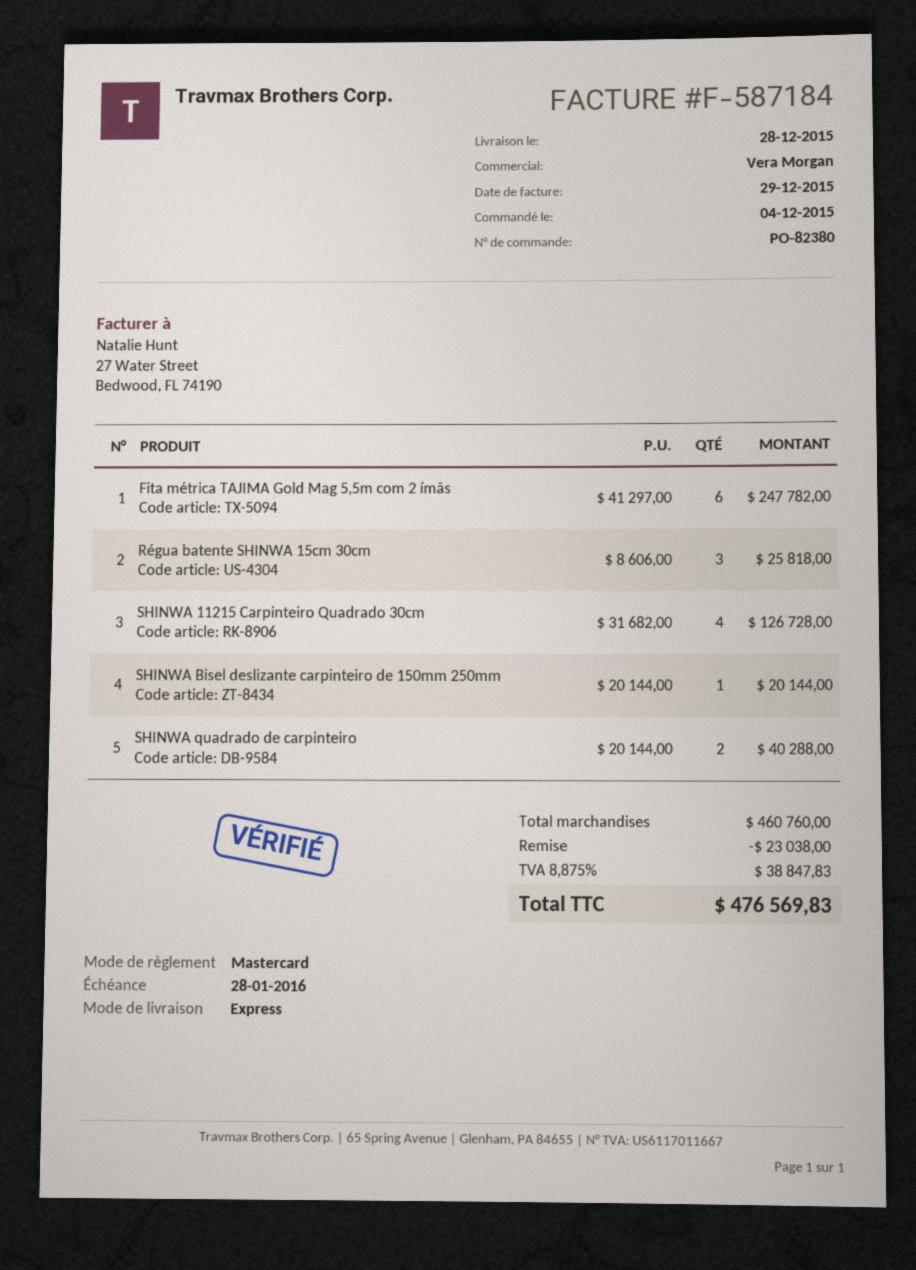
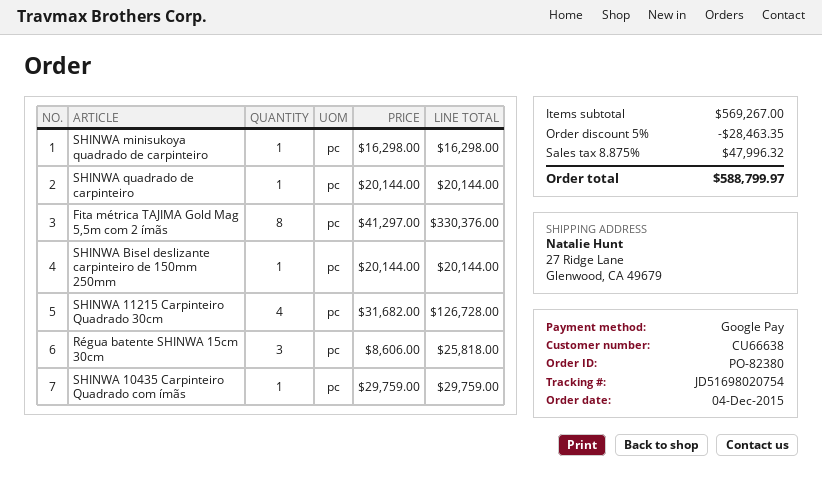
payment method: Mastercard -> Google Pay
Fita métrica TAJIMA Gold Mag 5,5m com 2 ímãs: 6 x 41297.00 = 247782.00 -> 8 x 41297.00 = 330376.00
SHINWA quadrado de carpinteiro: 2 x 20144.00 = 40288.00 -> 1 x 20144.00 = 20144.00
SHINWA minisukoya quadrado de carpinteiro: none -> 1 x 16298.00 = 16298.00
SHINWA 10435 Carpinteiro Quadrado com ímãs: none -> 1 x 29759.00 = 29759.00
subtotal: 460760.00 -> 569267.00
discount: 23038.00 -> 28463.35
tax: 8.875% = 38847.83 -> 8.875% = 47996.32
total: 476569.83 -> 588799.97

